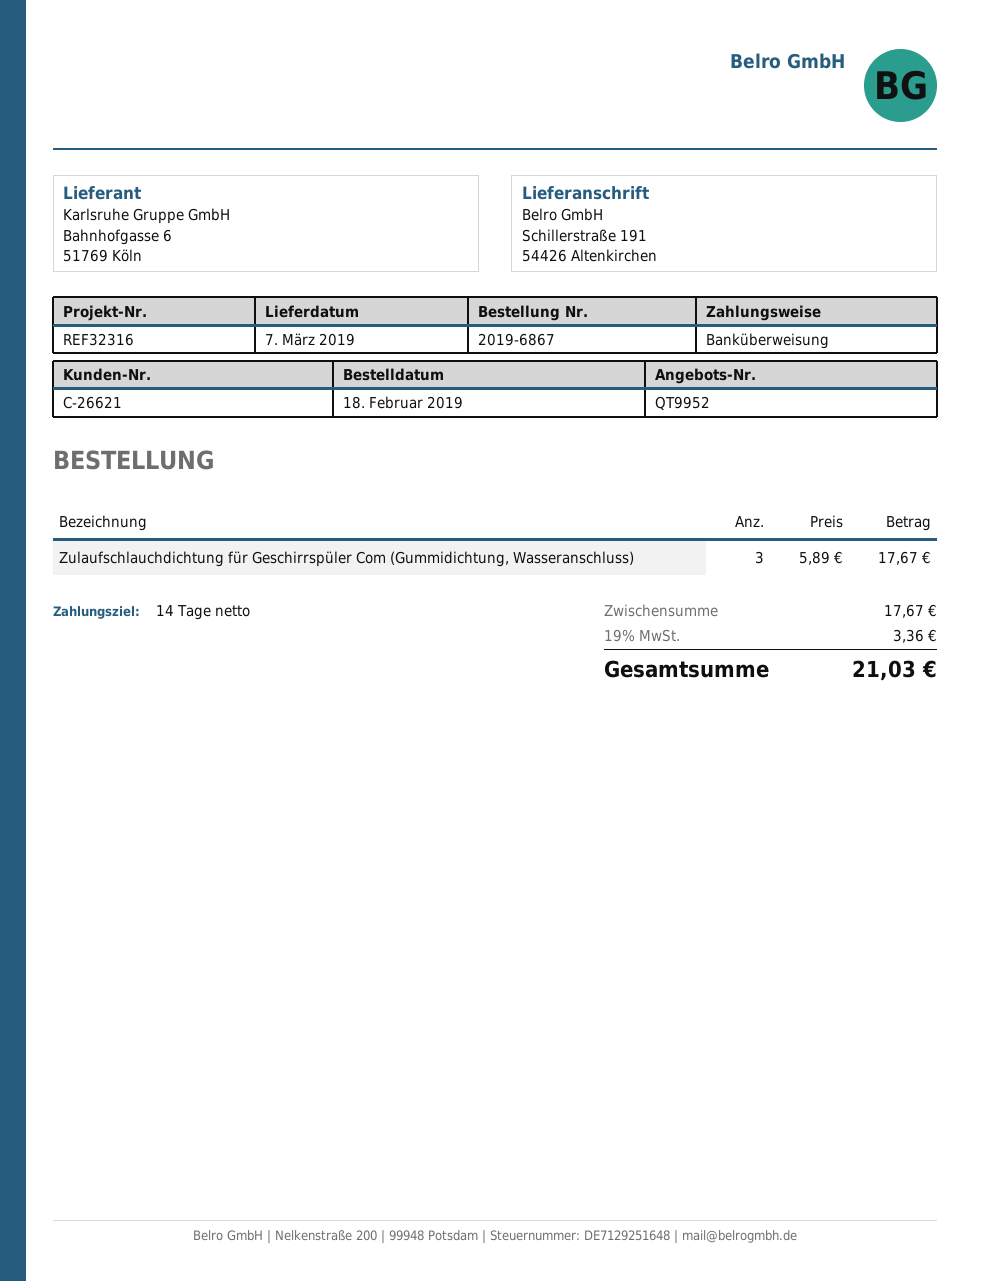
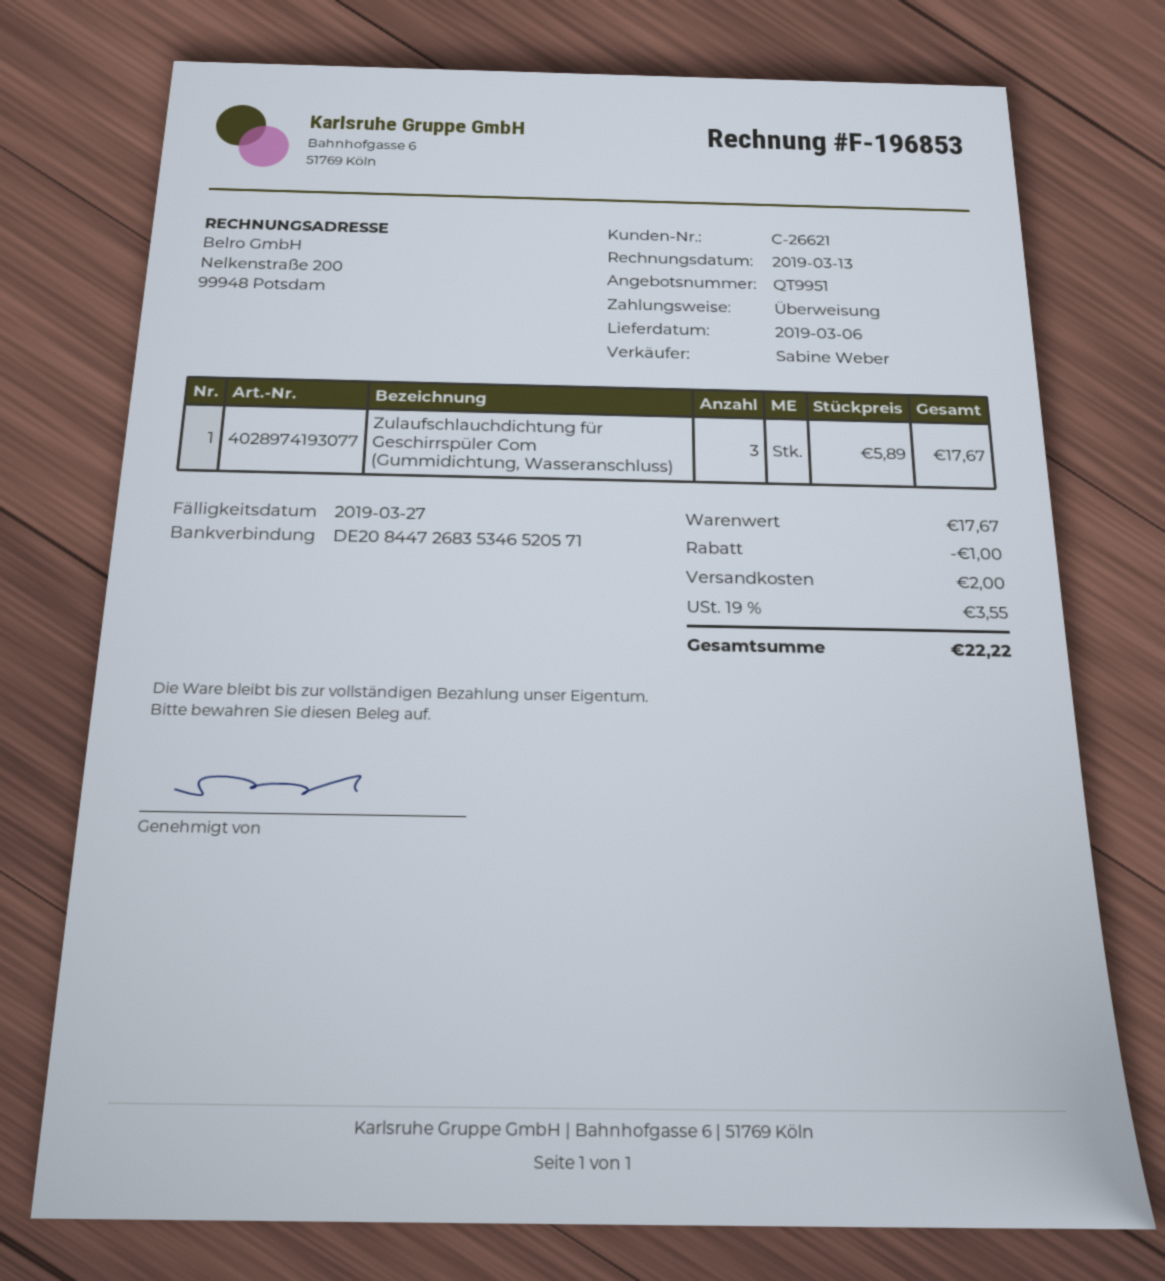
quote number: QT9952 -> QT9951
delivery date: 2019-03-07 -> 2019-03-06
discount: none -> 1.00
shipping: none -> 2.00
tax: 19% = 3.36 -> 19% = 3.55
total: 21.03 -> 22.22

